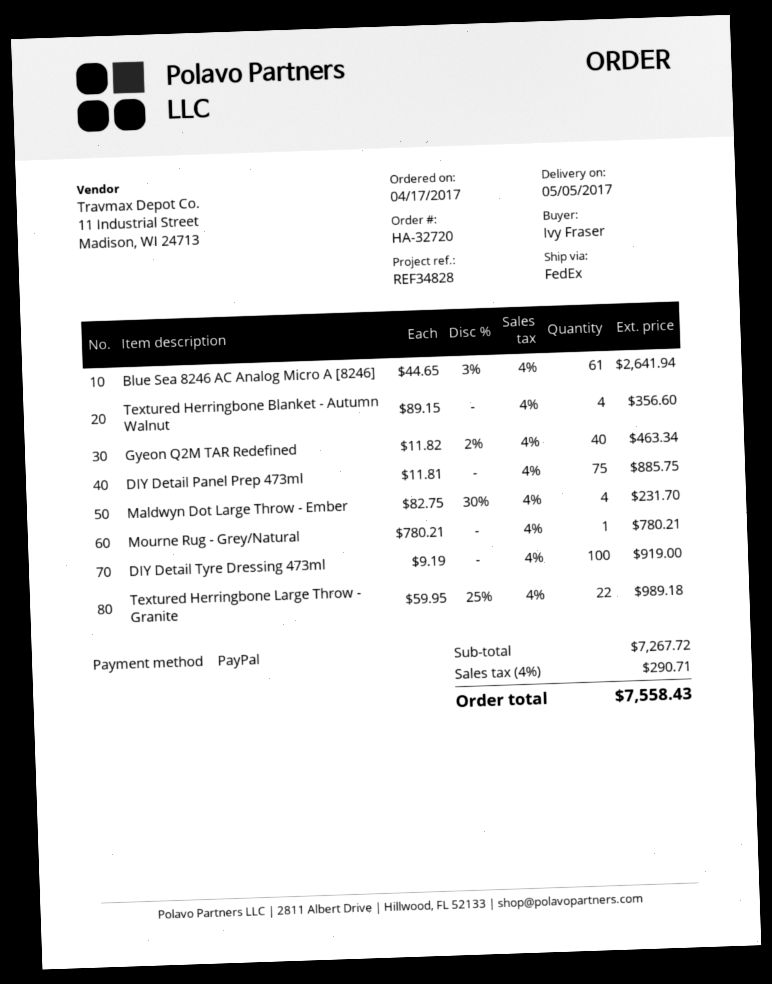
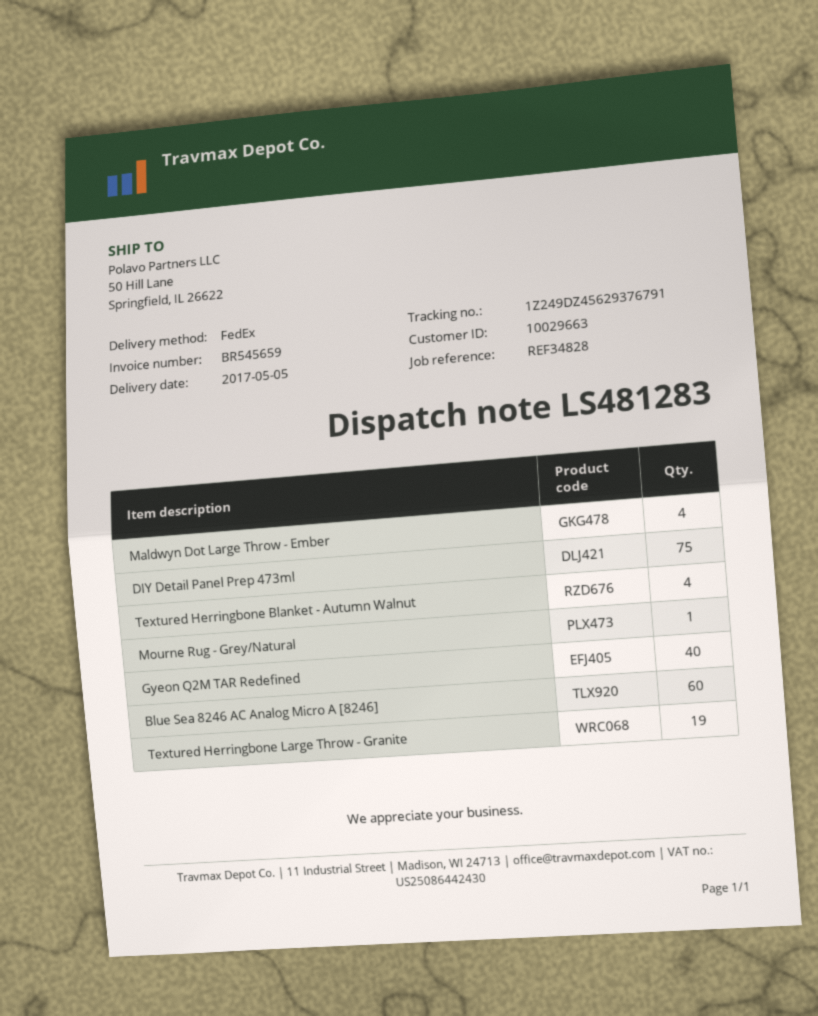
Blue Sea 8246 AC Analog Micro A [8246]: 61 -> 60
DIY Detail Tyre Dressing 473ml: 100 -> none
Textured Herringbone Large Throw - Granite: 22 -> 19

